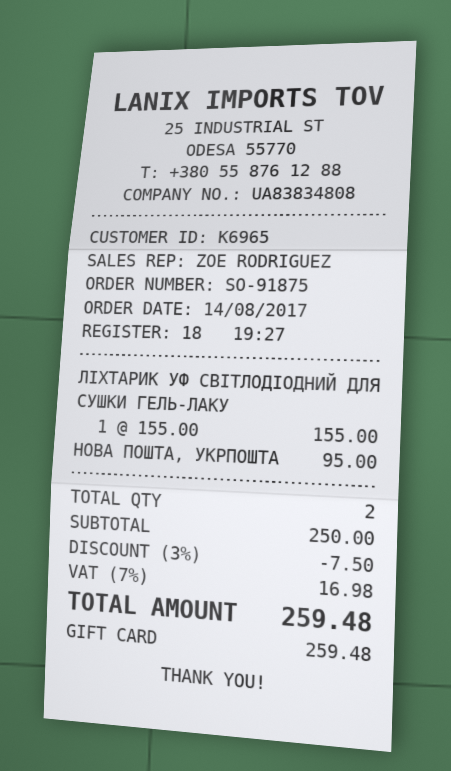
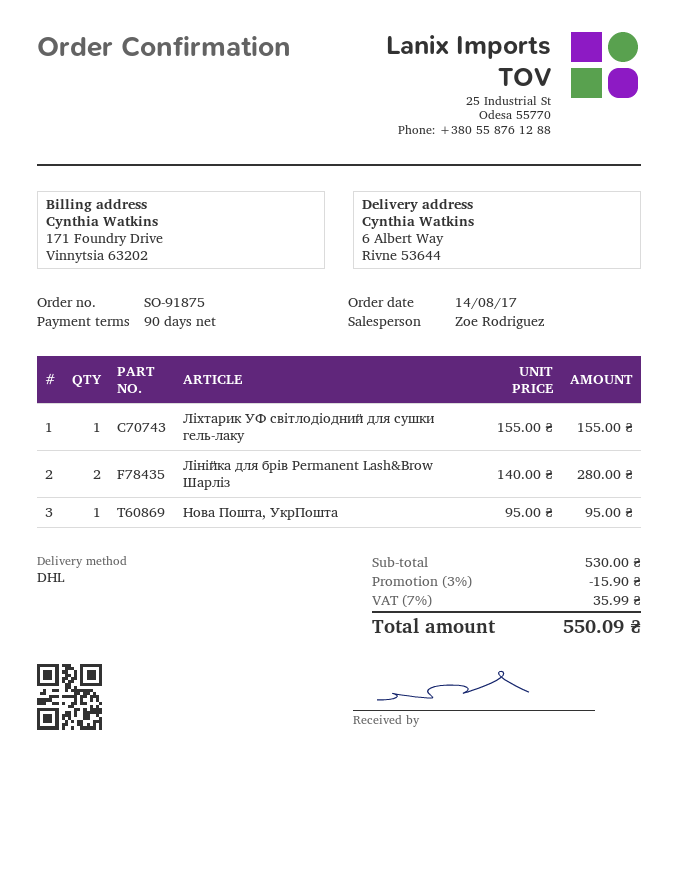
Лінійка для брів Permanent Lash&Brow Шарліз: none -> 2 x 140.00 = 280.00
subtotal: 250.00 -> 530.00
discount: 3% = 7.50 -> 3% = 15.90
tax: 7% = 16.98 -> 7% = 35.99
total: 259.48 -> 550.09

